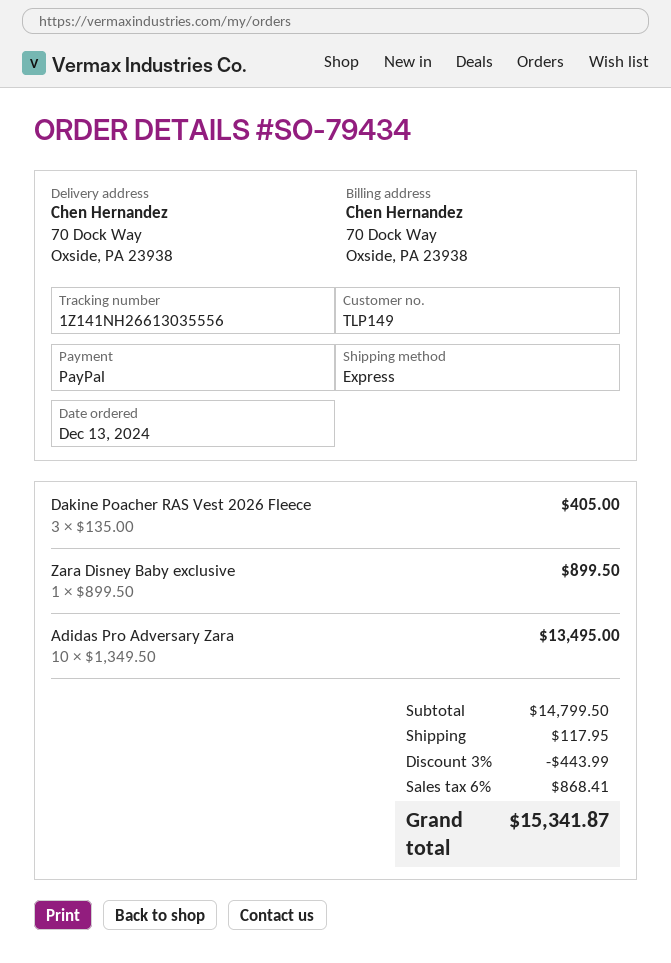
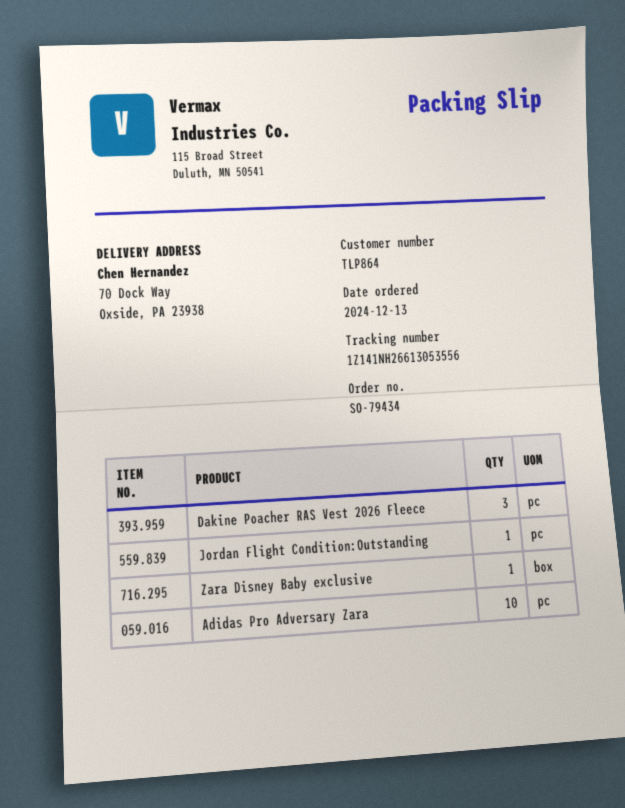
customer number: TLP149 -> TLP864
tracking number: 1Z141NH26613035556 -> 1Z141NH26613053556
Jordan Flight Condition:Outstanding: none -> 1

